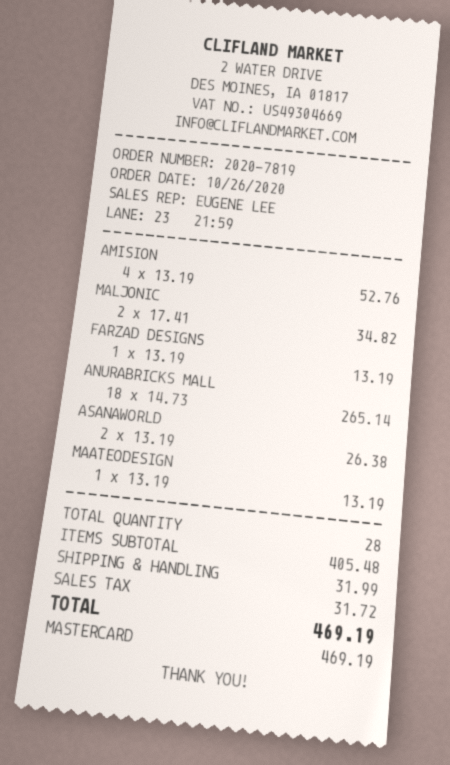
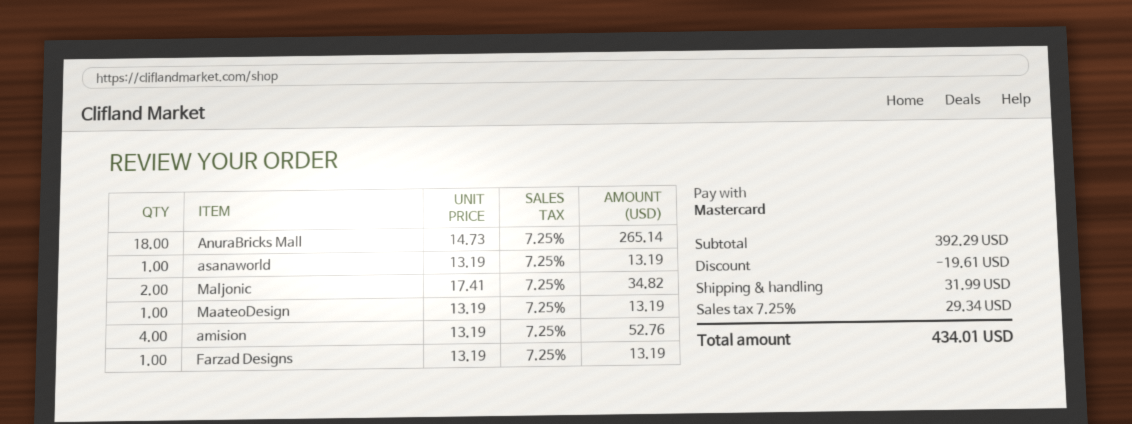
ASANAWORLD: 2 x 13.19 = 26.38 -> 1 x 13.19 = 13.19
subtotal: 405.48 -> 392.29
discount: none -> 19.61
tax: 31.72 -> 29.34
total: 469.19 -> 434.01

